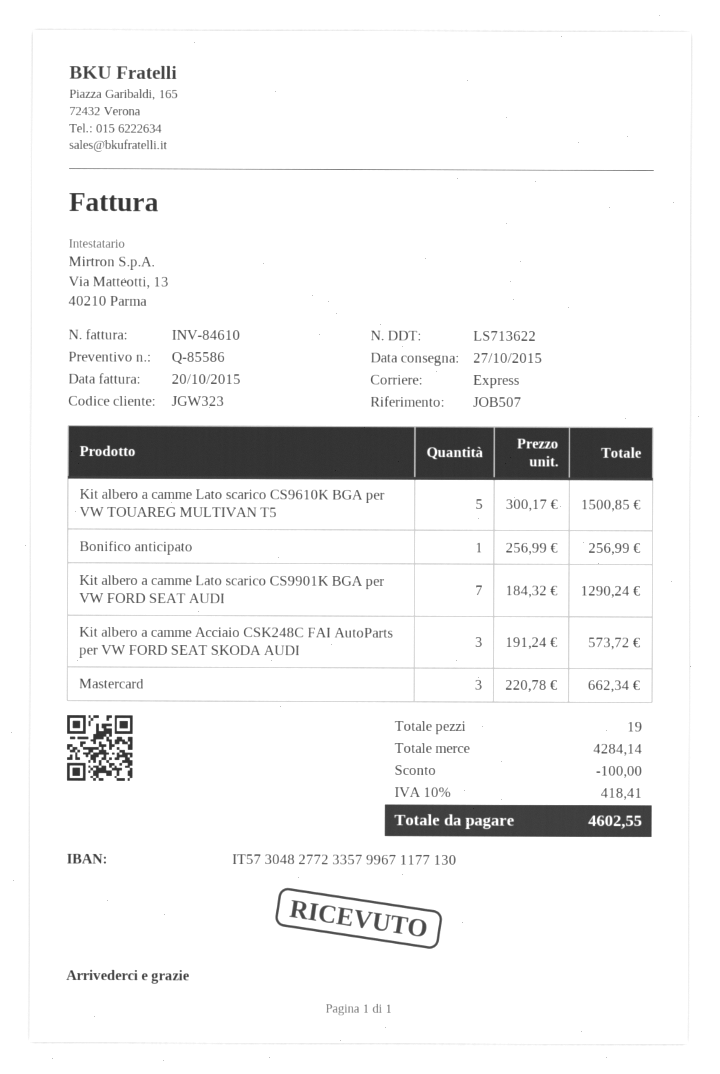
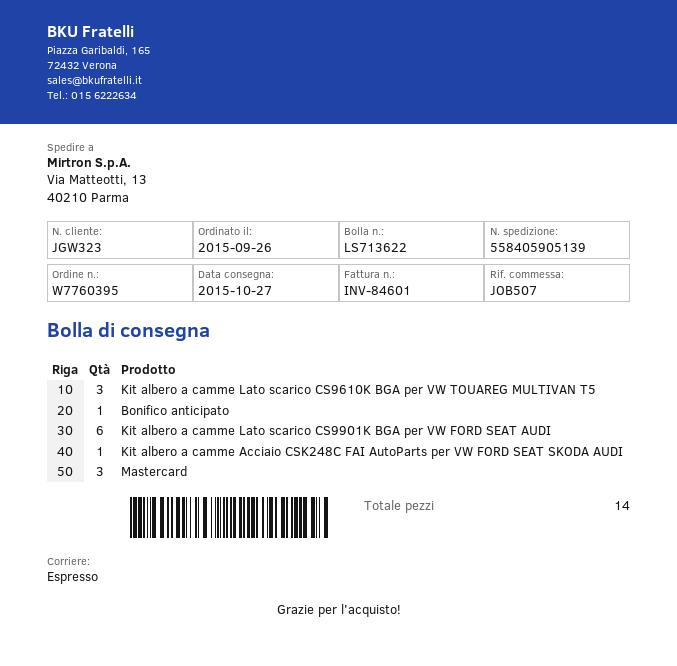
invoice number: INV-84610 -> INV-84601
Kit albero a camme Lato scarico CS9610K BGA per VW TOUAREG MULTIVAN T5: 5 -> 3
Kit albero a camme Lato scarico CS9901K BGA per VW FORD SEAT AUDI: 7 -> 6
Kit albero a camme Acciaio CSK248C FAI AutoParts per VW FORD SEAT SKODA AUDI: 3 -> 1
total quantity: 19 -> 14

